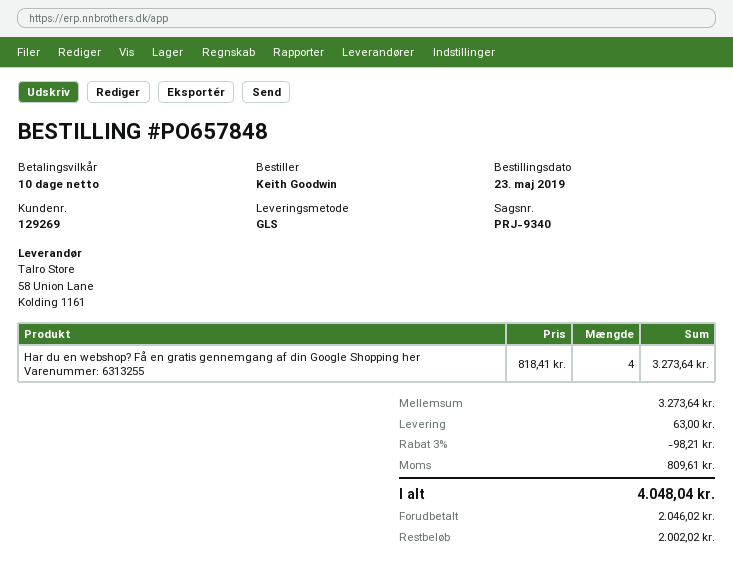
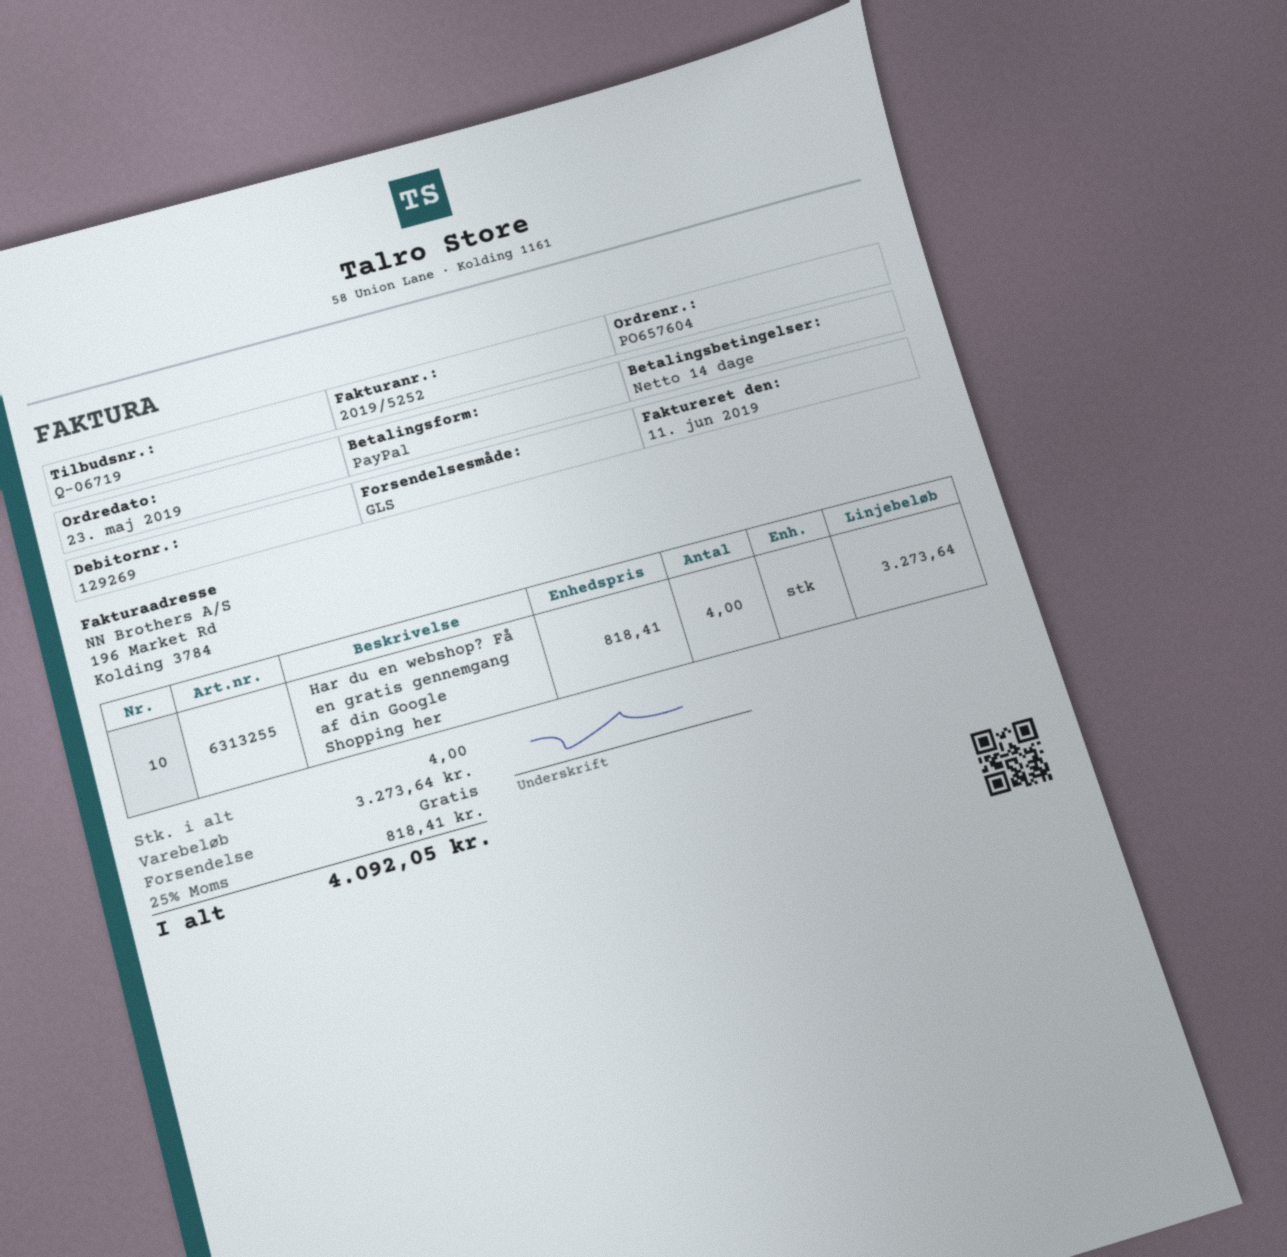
order number: PO657848 -> PO657604
payment terms: 10 days -> 14 days
discount: 3% = 98.21 -> none
shipping: 63.00 -> 0.00
tax: 809.61 -> 818.41
total: 4048.04 -> 4092.05

